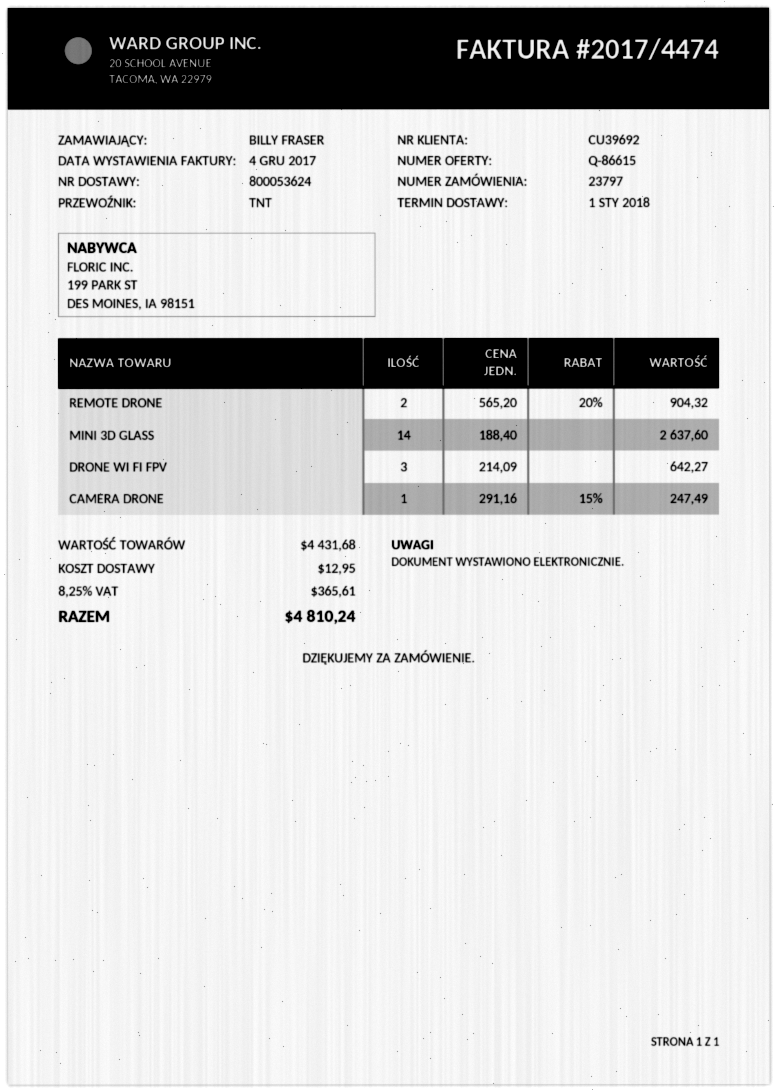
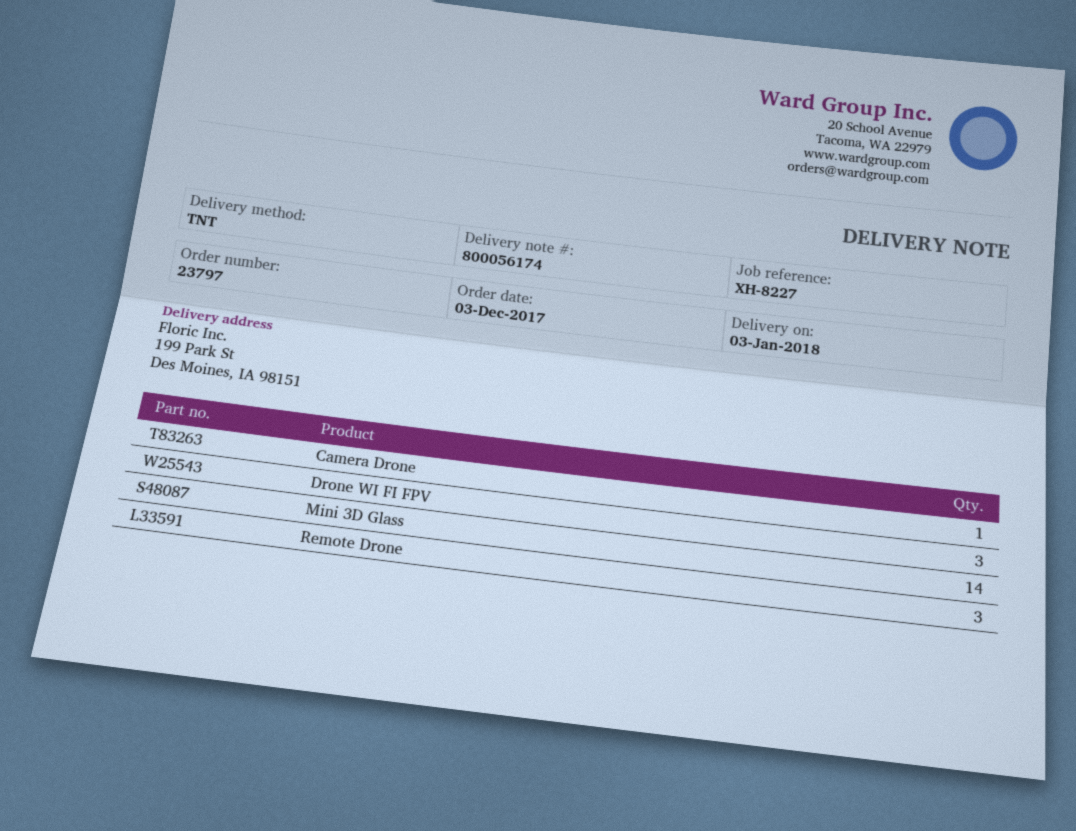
delivery note number: 800053624 -> 800056174
delivery date: 2018-01-01 -> 2018-01-03
REMOTE DRONE: 2 -> 3

